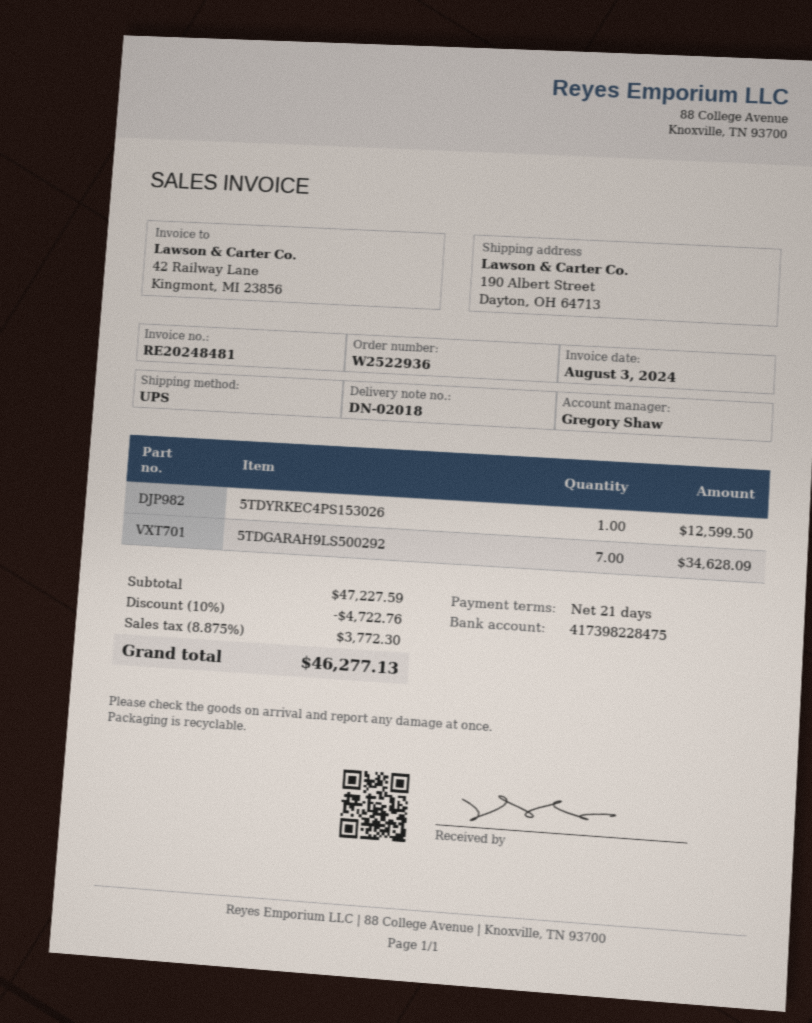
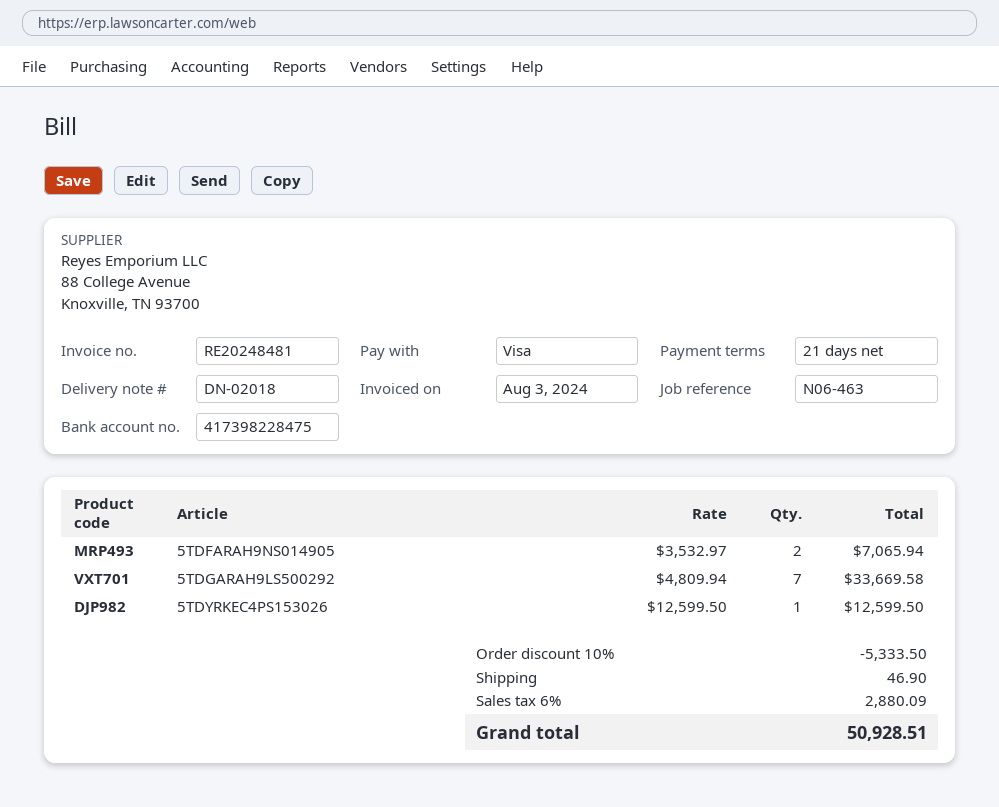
5TDGARAH9LS500292: 7 for 34628.09 -> 7 for 33669.58
5TDFARAH9NS014905: none -> 2 for 7065.94
discount: 10% = 4722.76 -> 10% = 5333.50
shipping: none -> 46.90
tax: 8.875% = 3772.30 -> 6% = 2880.09
total: 46277.13 -> 50928.51

